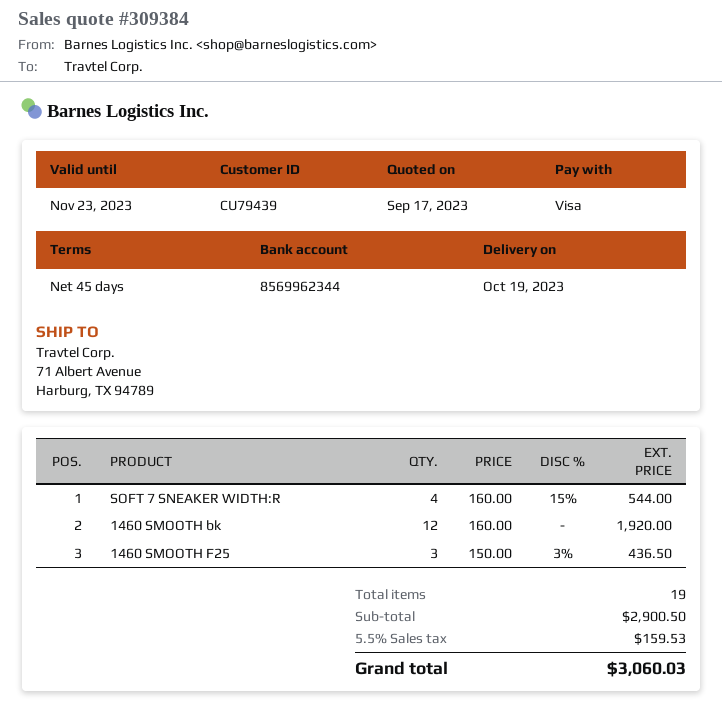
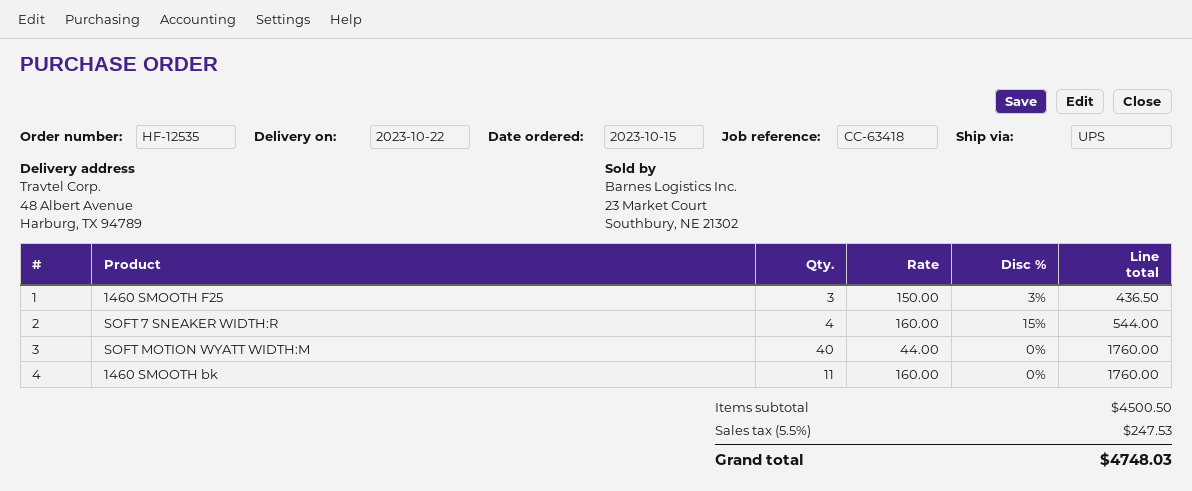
delivery date: 2023-10-19 -> 2023-10-22
ship to: 71 Albert Avenue, Harburg, TX 94789 -> 48 Albert Avenue, Harburg, TX 94789
1460 SMOOTH bk: 12 x 160.00 = 1920.00 -> 11 x 160.00 = 1760.00
SOFT MOTION WYATT WIDTH:M: none -> 40 x 44.00 = 1760.00
subtotal: 2900.50 -> 4500.50
tax: 5.5% = 159.53 -> 5.5% = 247.53
total: 3060.03 -> 4748.03

